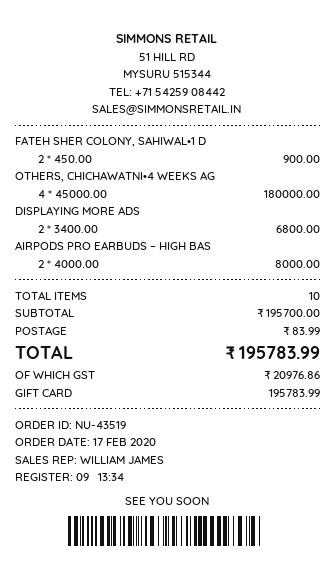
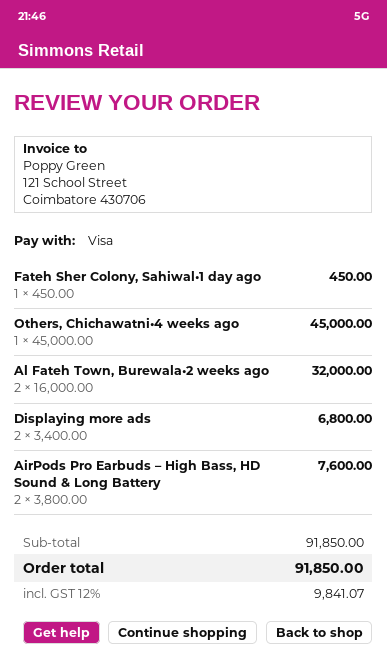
payment method: gift card -> Visa
FATEH SHER COLONY, SAHIWAL•1 D: 2 x 450.00 = 900.00 -> 1 x 450.00 = 450.00
OTHERS, CHICHAWATNI•4 WEEKS AG: 4 x 45000.00 = 180000.00 -> 1 x 45000.00 = 45000.00
AIRPODS PRO EARBUDS – HIGH BAS: 2 x 4000.00 = 8000.00 -> 2 x 3800.00 = 7600.00
Al Fateh Town, Burewala•2 weeks ago: none -> 2 x 16000.00 = 32000.00
subtotal: 195700.00 -> 91850.00
shipping: 83.99 -> none
tax: 20976.86 -> 9841.07
total: 195783.99 -> 91850.00

